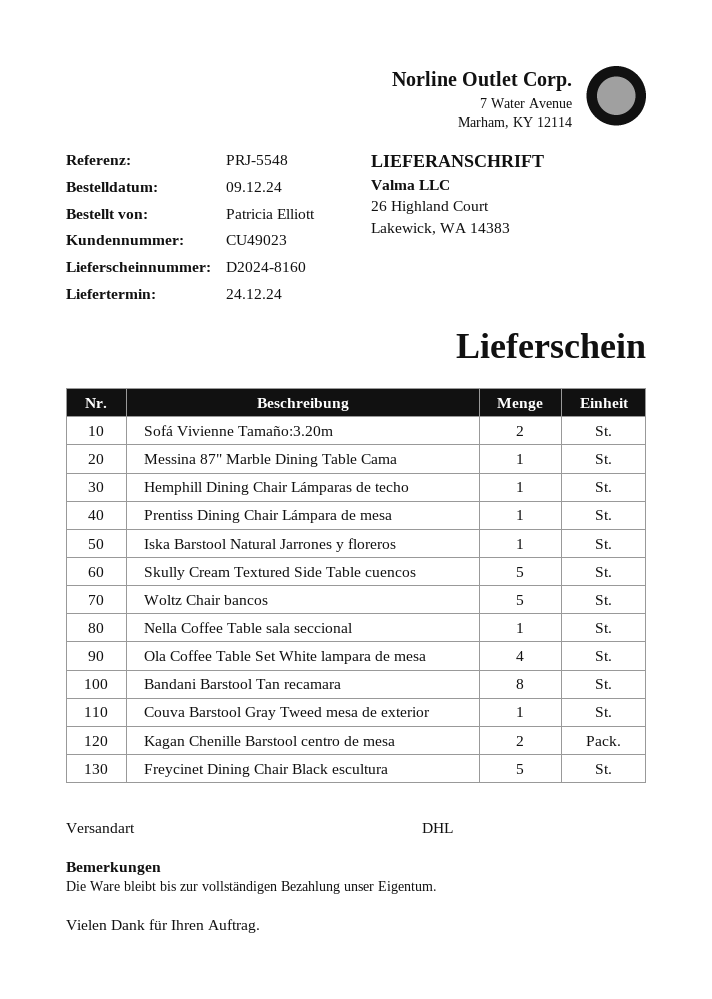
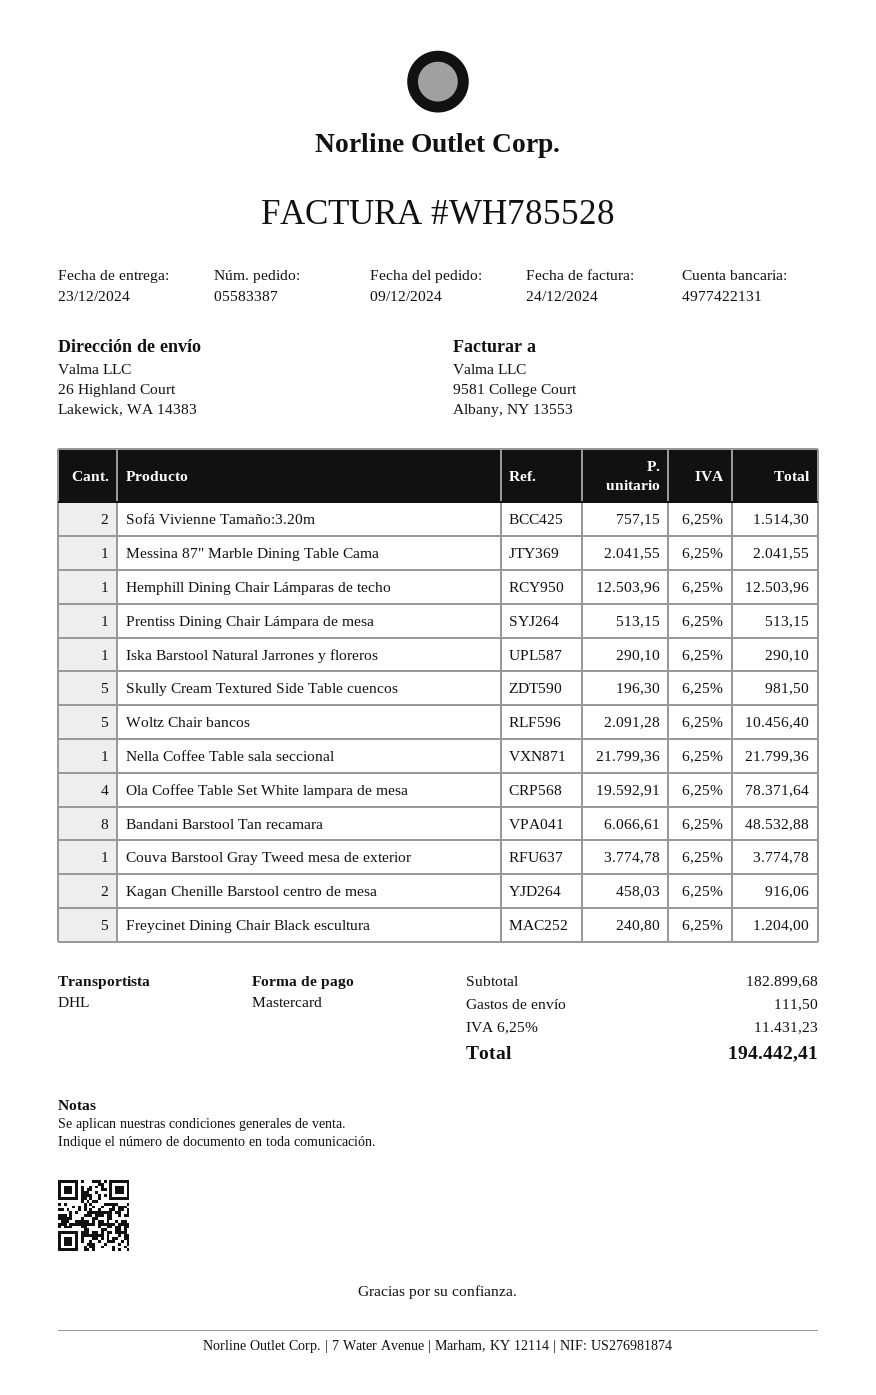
delivery date: 2024-12-24 -> 2024-12-23

